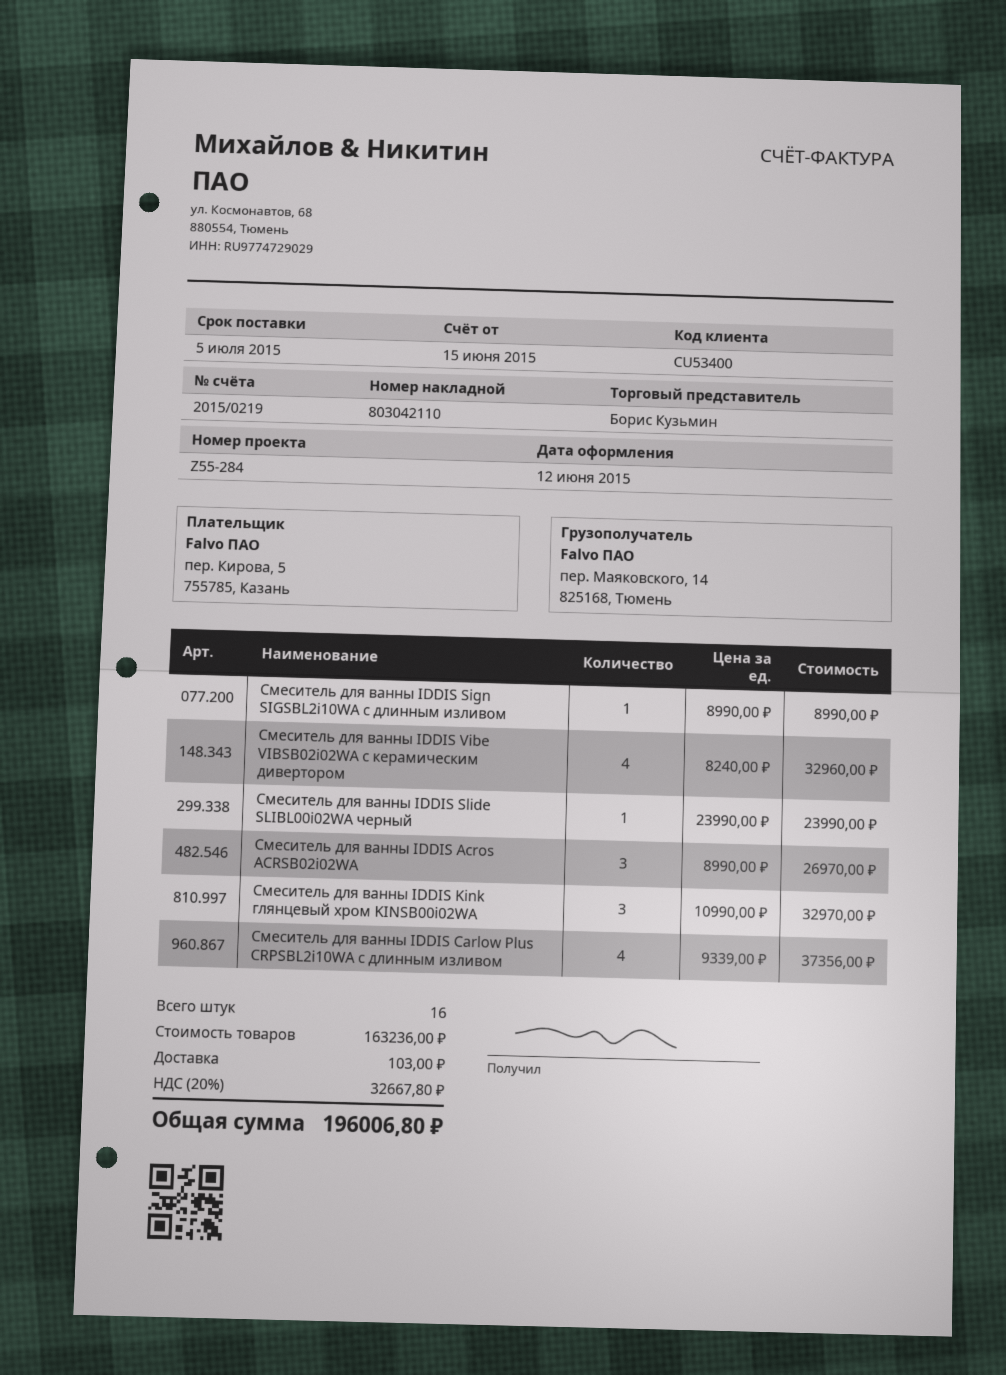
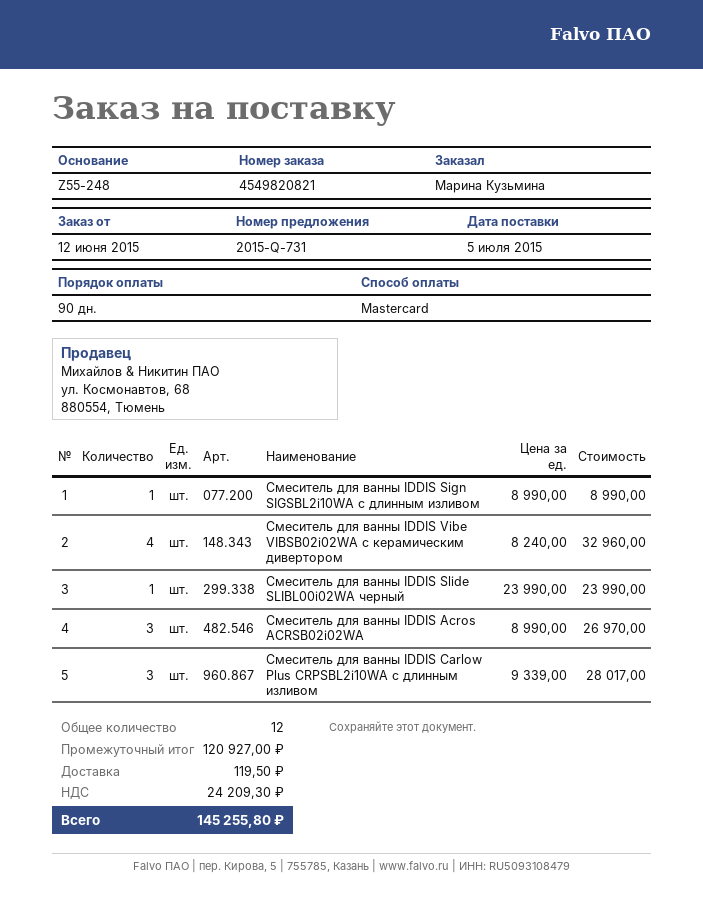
reference: Z55-284 -> Z55-248
Смеситель для ванны IDDIS Kink глянцевый хром KINSB00i02WA: 3 x 10990.00 = 32970.00 -> none
Смеситель для ванны IDDIS Carlow Plus CRPSBL2i10WA с длинным изливом: 4 x 9339.00 = 37356.00 -> 3 x 9339.00 = 28017.00
total quantity: 16 -> 12
subtotal: 163236.00 -> 120927.00
shipping: 103.00 -> 119.50
tax: 32667.80 -> 24209.30
total: 196006.80 -> 145255.80

